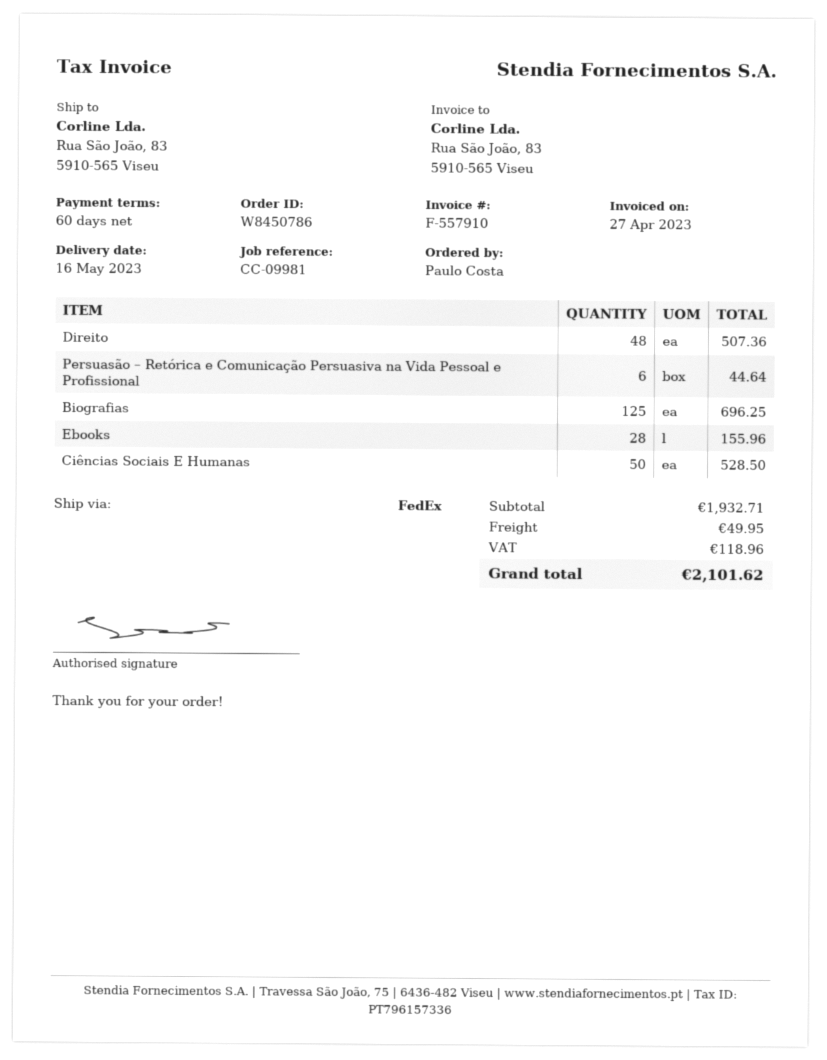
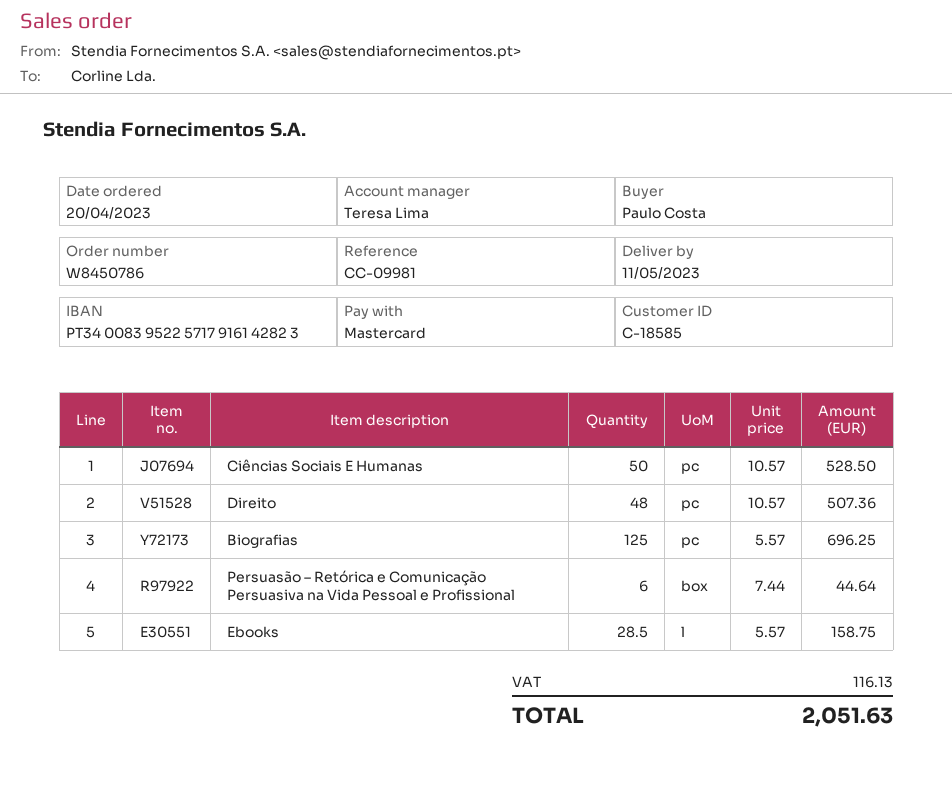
delivery date: 2023-05-16 -> 2023-05-11
Ebooks: 28 for 155.96 -> 28.5 for 158.75
shipping: 49.95 -> none
tax: 118.96 -> 116.13
total: 2101.62 -> 2051.63

